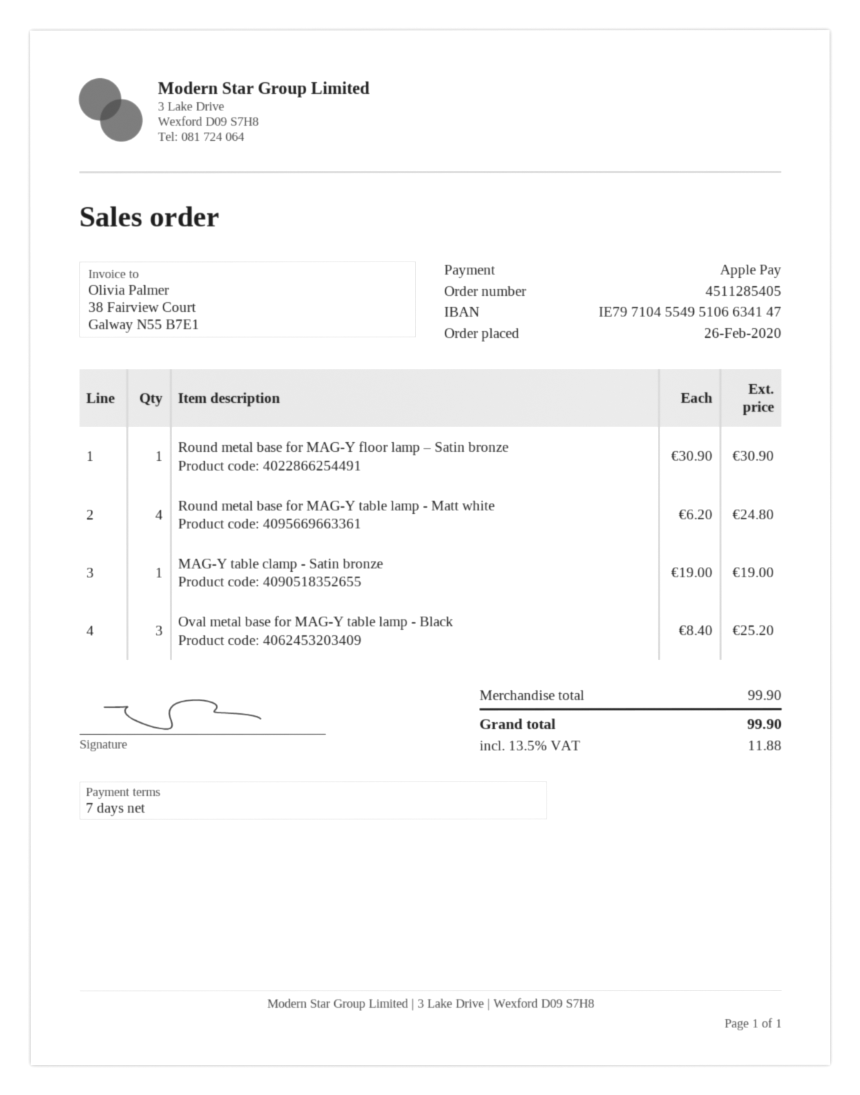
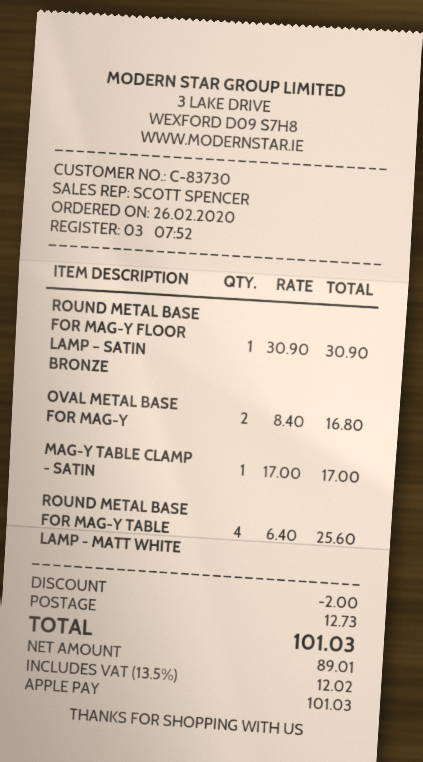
Round metal base for MAG-Y table lamp - Matt white: 4 x 6.20 = 24.80 -> 4 x 6.40 = 25.60
MAG-Y table clamp - Satin bronze: 1 x 19.00 = 19.00 -> 1 x 17.00 = 17.00
Oval metal base for MAG-Y table lamp - Black: 3 x 8.40 = 25.20 -> 2 x 8.40 = 16.80
discount: none -> 2.00
shipping: none -> 12.73
tax: 13.5% = 11.88 -> 13.5% = 12.02
total: 99.90 -> 101.03

